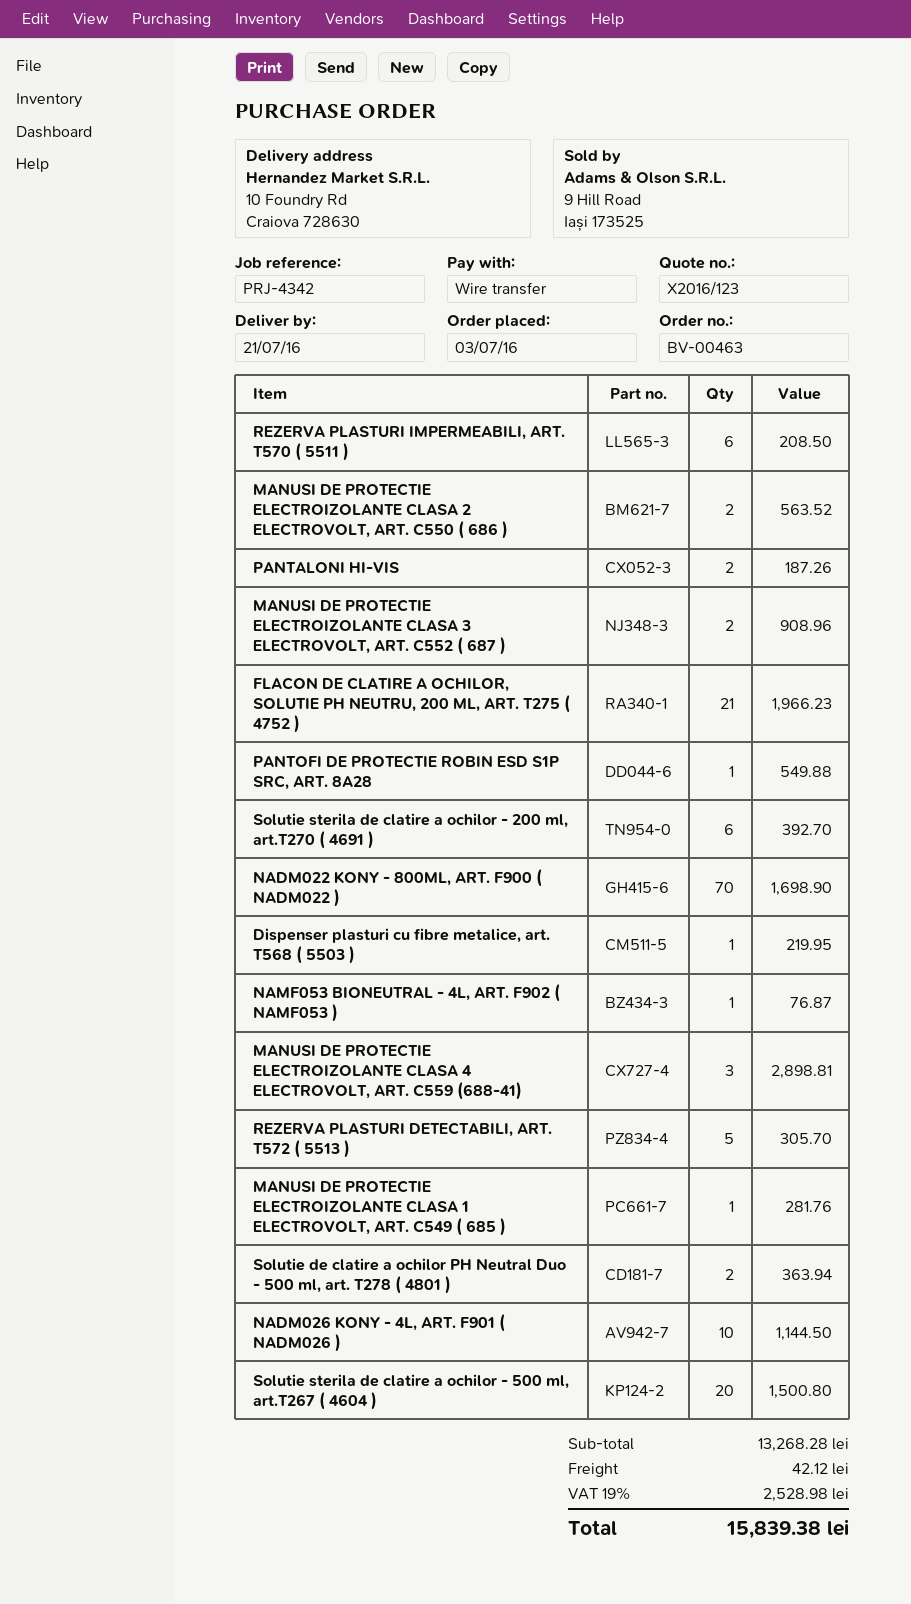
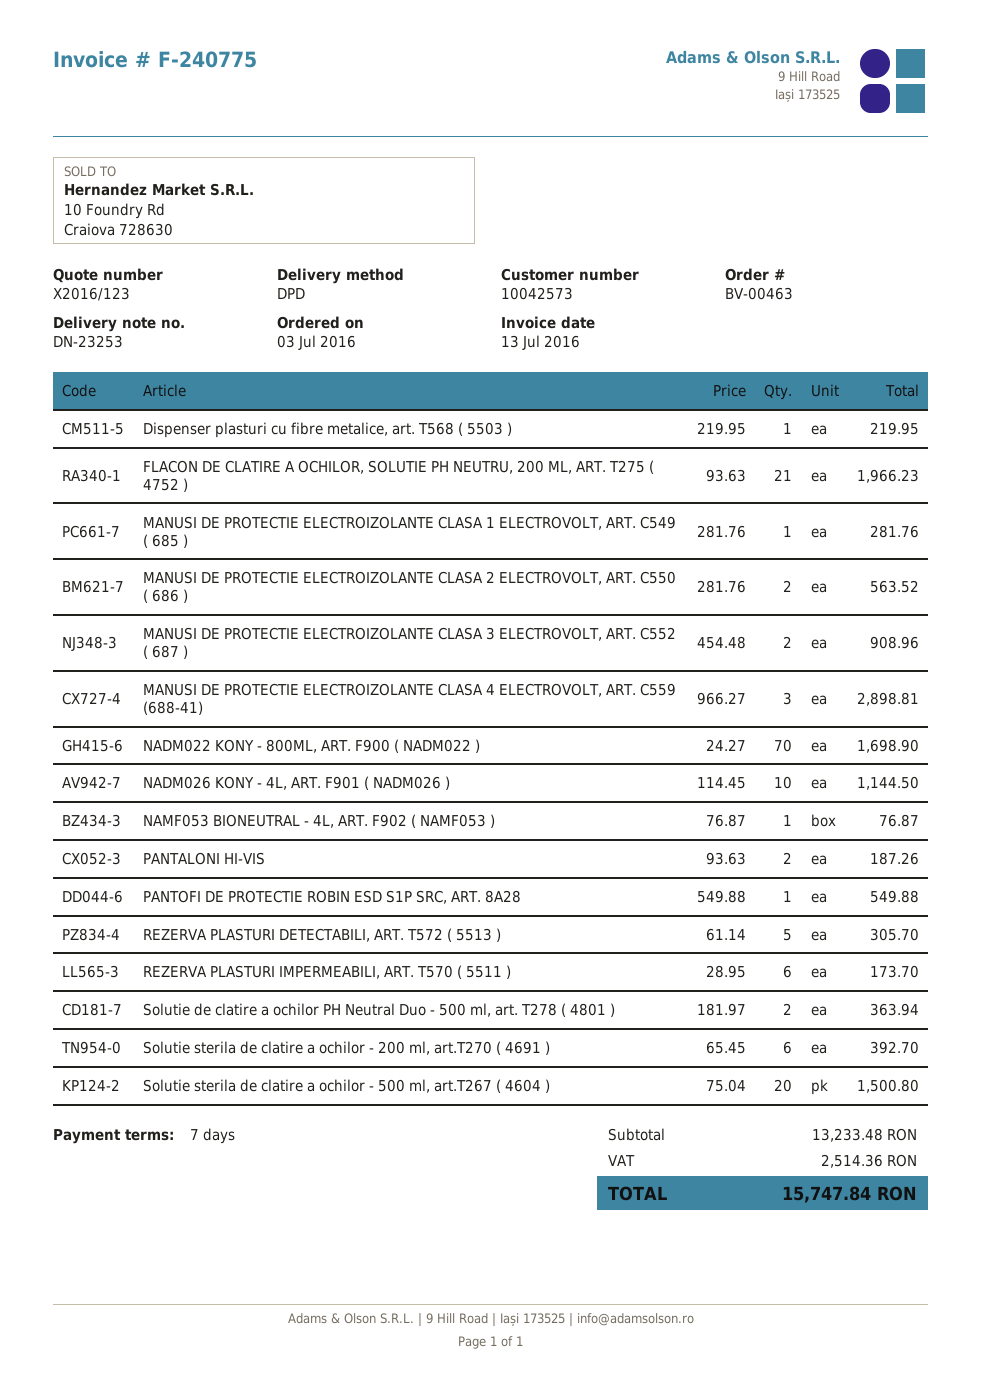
REZERVA PLASTURI IMPERMEABILI, ART. T570 ( 5511 ): 6 for 208.50 -> 6 for 173.70
subtotal: 13268.28 -> 13233.48
shipping: 42.12 -> none
tax: 2528.98 -> 2514.36
total: 15839.38 -> 15747.84

